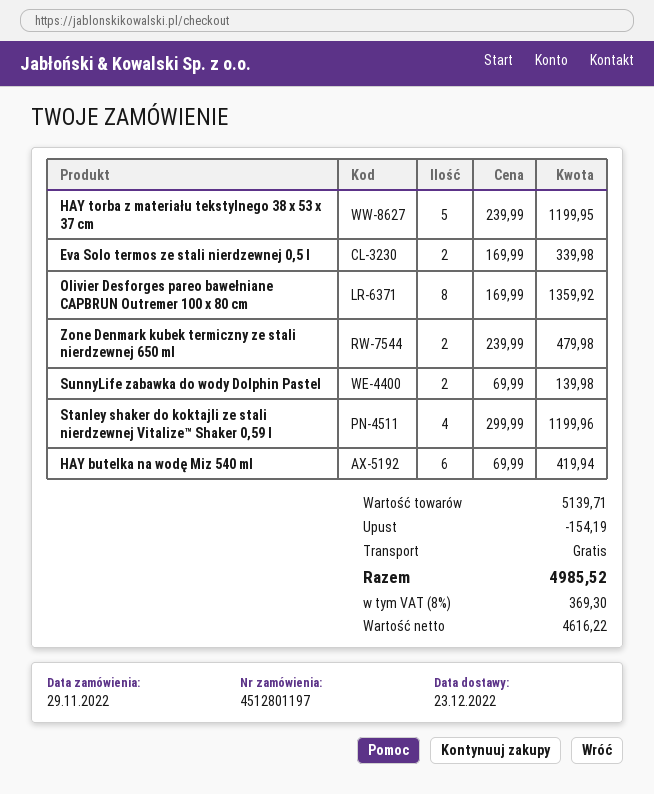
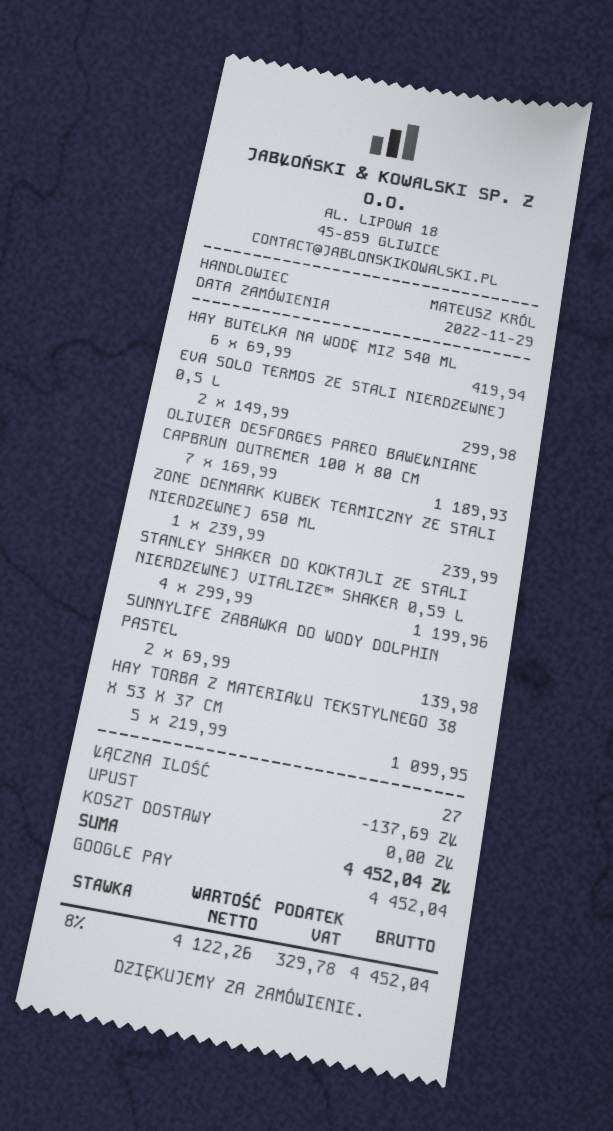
HAY torba z materiału tekstylnego 38 x 53 x 37 cm: 5 x 239.99 = 1199.95 -> 5 x 219.99 = 1099.95
Eva Solo termos ze stali nierdzewnej 0,5 l: 2 x 169.99 = 339.98 -> 2 x 149.99 = 299.98
Olivier Desforges pareo bawełniane CAPBRUN Outremer 100 x 80 cm: 8 x 169.99 = 1359.92 -> 7 x 169.99 = 1189.93
Zone Denmark kubek termiczny ze stali nierdzewnej 650 ml: 2 x 239.99 = 479.98 -> 1 x 239.99 = 239.99
discount: 154.19 -> 137.69
net: 4616.22 -> 4122.26
tax: 8% = 369.30 -> 8% = 329.78
total: 4985.52 -> 4452.04

